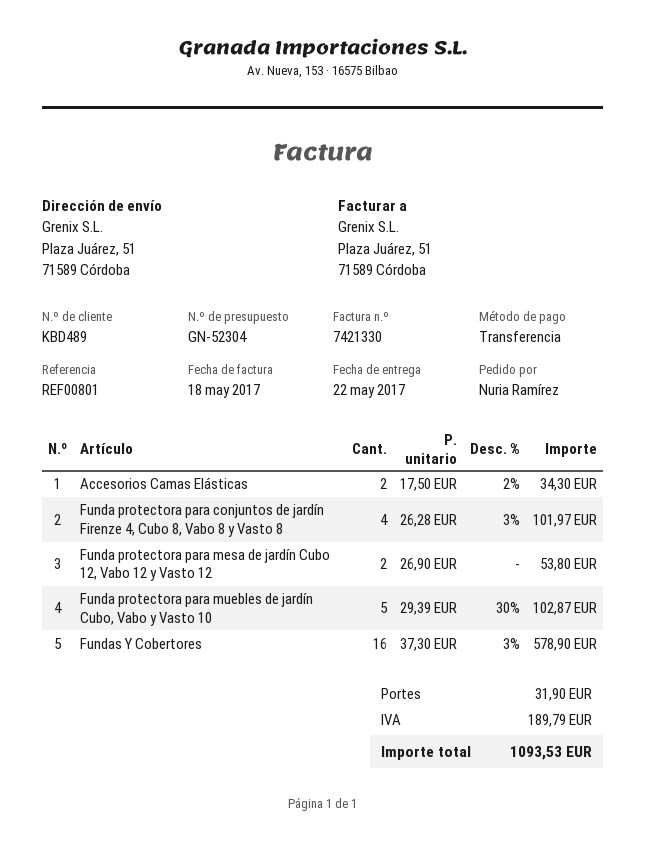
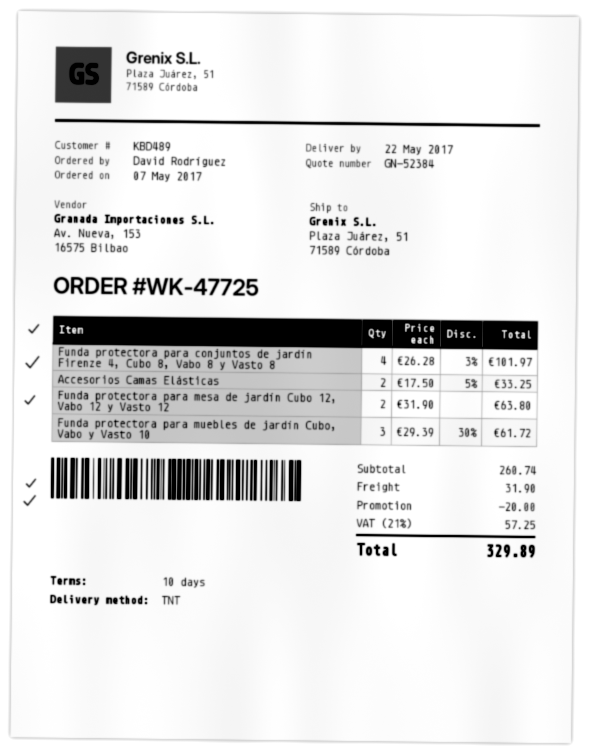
quote number: GN-52304 -> GN-52384
ordered by: Nuria Ramírez -> David Rodríguez
Accesorios Camas Elásticas: 2 x 17.50 - 2% = 34.30 -> 2 x 17.50 - 5% = 33.25
Funda protectora para mesa de jardín Cubo 12, Vabo 12 y Vasto 12: 2 x 26.90 = 53.80 -> 2 x 31.90 = 63.80
Funda protectora para muebles de jardín Cubo, Vabo y Vasto 10: 5 x 29.39 - 30% = 102.87 -> 3 x 29.39 - 30% = 61.72
Fundas Y Cobertores: 16 x 37.30 - 3% = 578.90 -> none
discount: none -> 20.00
tax: 189.79 -> 57.25
total: 1093.53 -> 329.89

